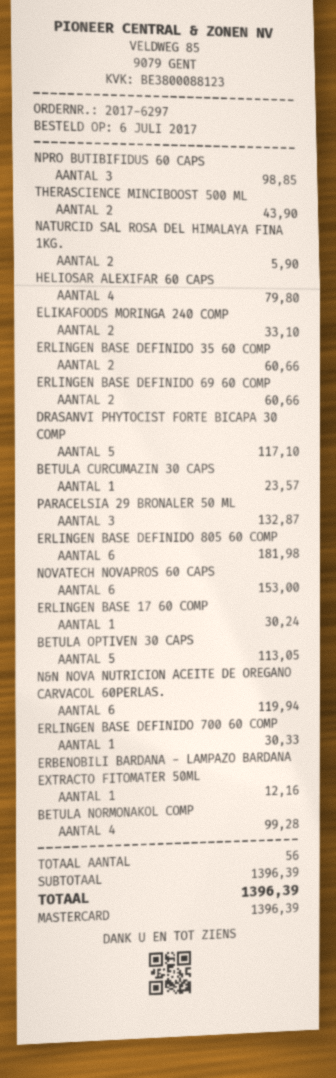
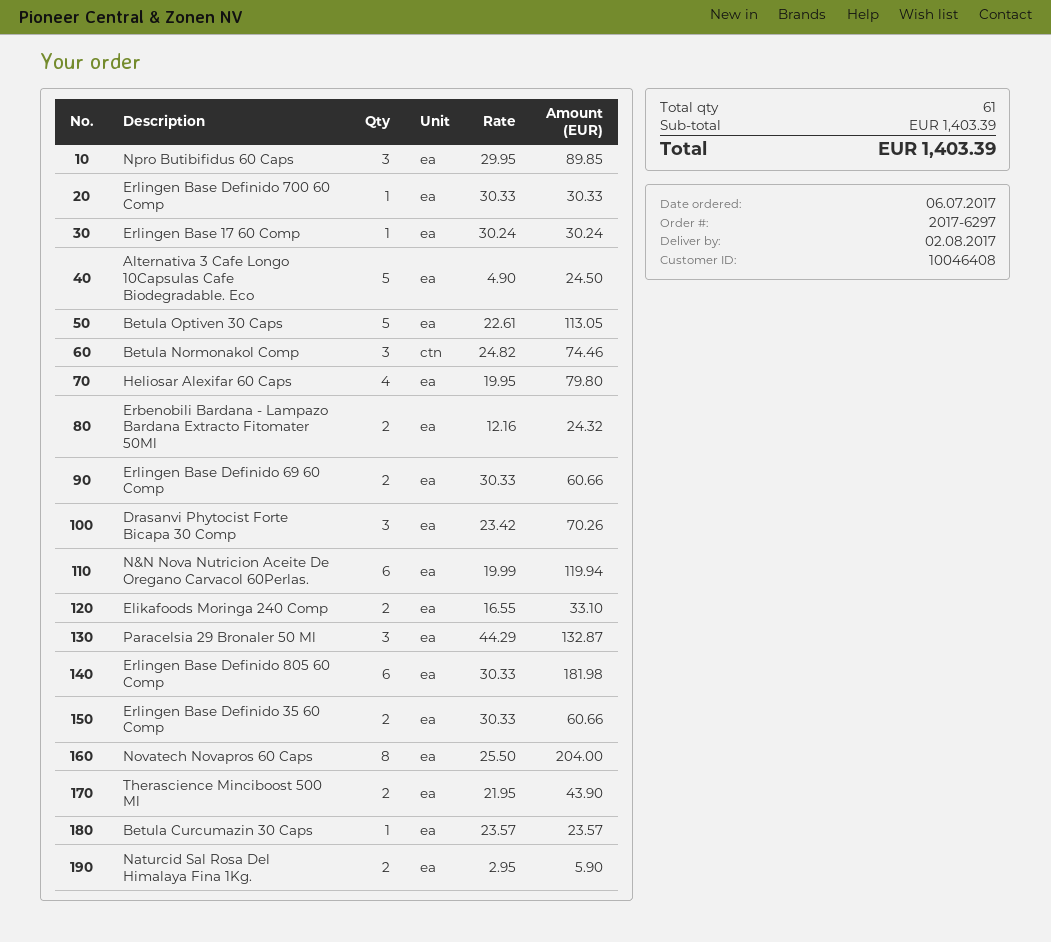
NPRO BUTIBIFIDUS 60 CAPS: 3 for 98.85 -> 3 for 89.85
DRASANVI PHYTOCIST FORTE BICAPA 30 COMP: 5 for 117.10 -> 3 for 70.26
NOVATECH NOVAPROS 60 CAPS: 6 for 153.00 -> 8 for 204.00
ERBENOBILI BARDANA - LAMPAZO BARDANA EXTRACTO FITOMATER 50ML: 1 for 12.16 -> 2 for 24.32
BETULA NORMONAKOL COMP: 4 for 99.28 -> 3 for 74.46
Alternativa 3 Cafe Longo 10Capsulas Cafe Biodegradable. Eco: none -> 5 for 24.50
total quantity: 56 -> 61
subtotal: 1396.39 -> 1403.39
total: 1396.39 -> 1403.39

